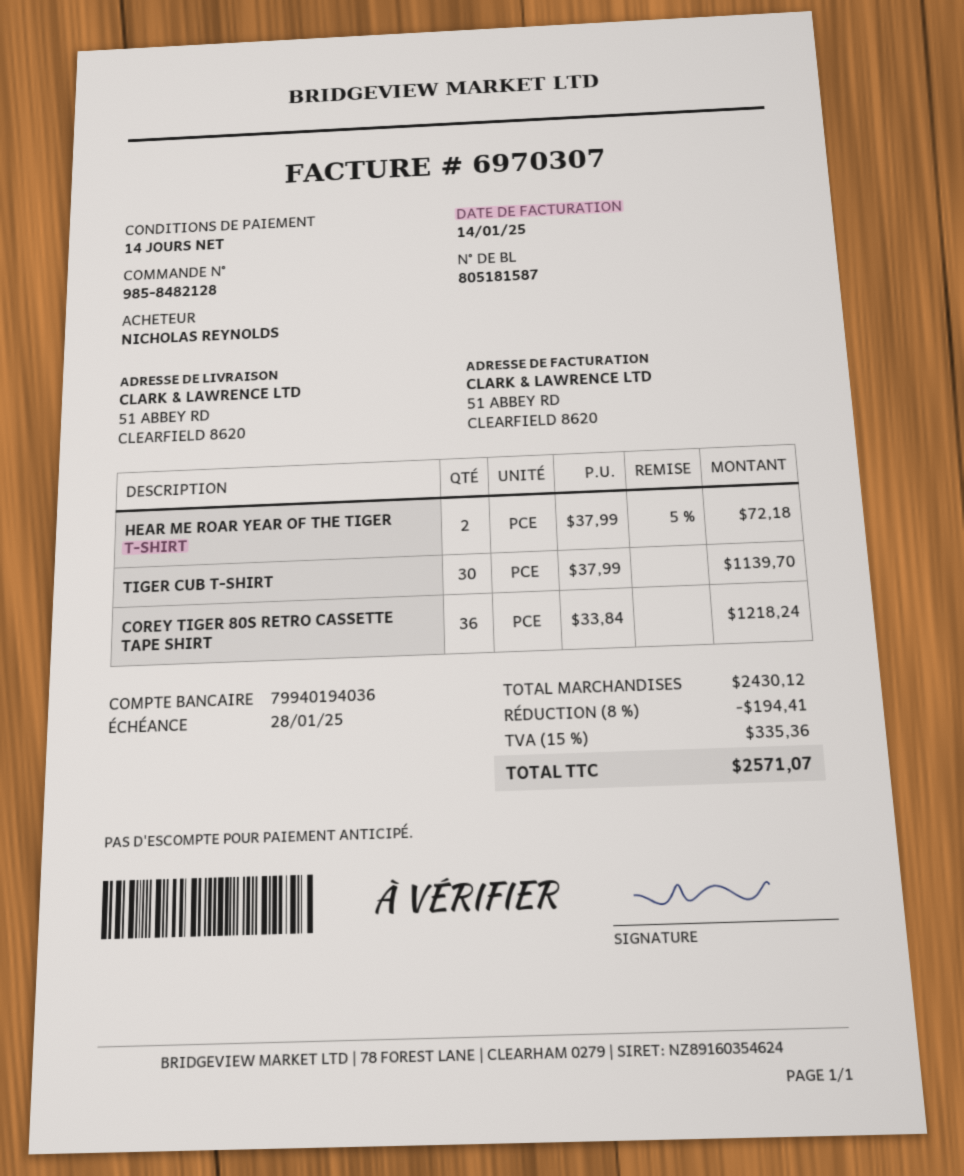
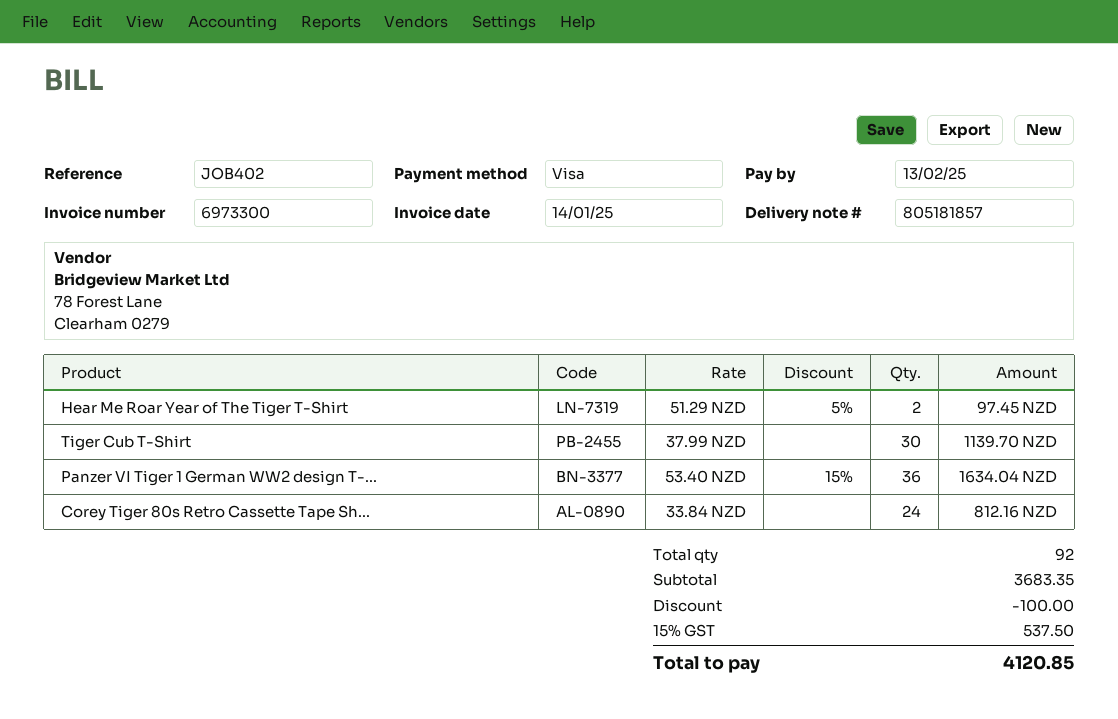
delivery note number: 805181587 -> 805181857
invoice number: 6970307 -> 6973300
due date: 2025-01-28 -> 2025-02-13
HEAR ME ROAR YEAR OF THE TIGER T-SHIRT: 2 x 37.99 - 5% = 72.18 -> 2 x 51.29 - 5% = 97.45
COREY TIGER 80S RETRO CASSETTE TAPE SHIRT: 36 x 33.84 = 1218.24 -> 24 x 33.84 = 812.16
Panzer VI Tiger 1 German WW2 design T-...: none -> 36 x 53.40 - 15% = 1634.04
subtotal: 2430.12 -> 3683.35
discount: 194.41 -> 100.00
tax: 15% = 335.36 -> 15% = 537.50
total: 2571.07 -> 4120.85

